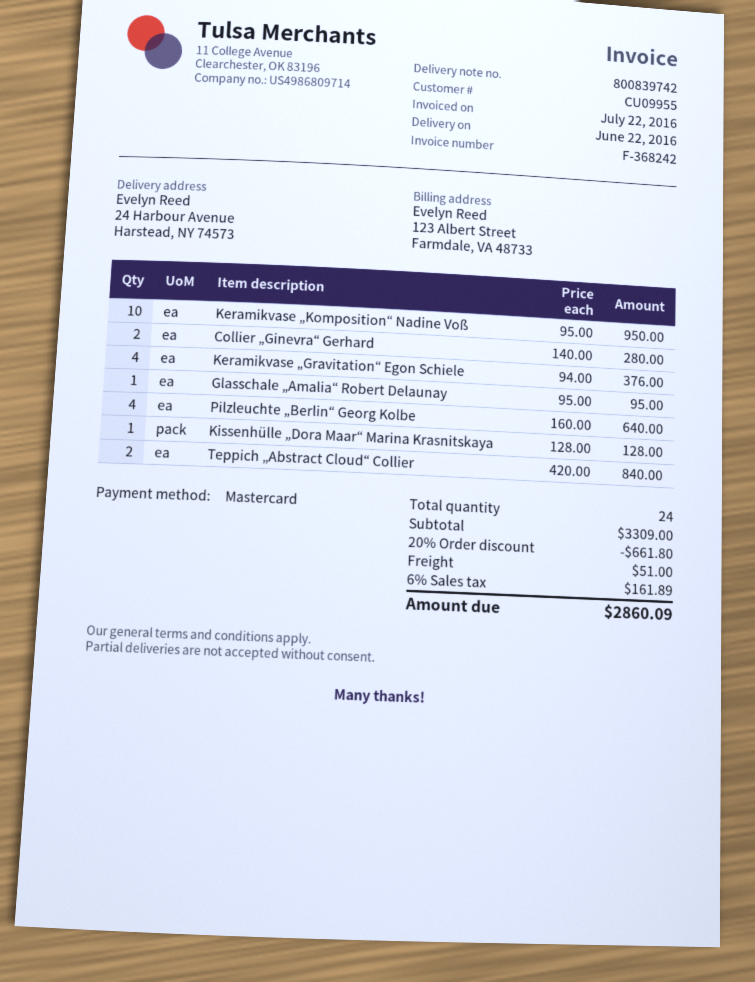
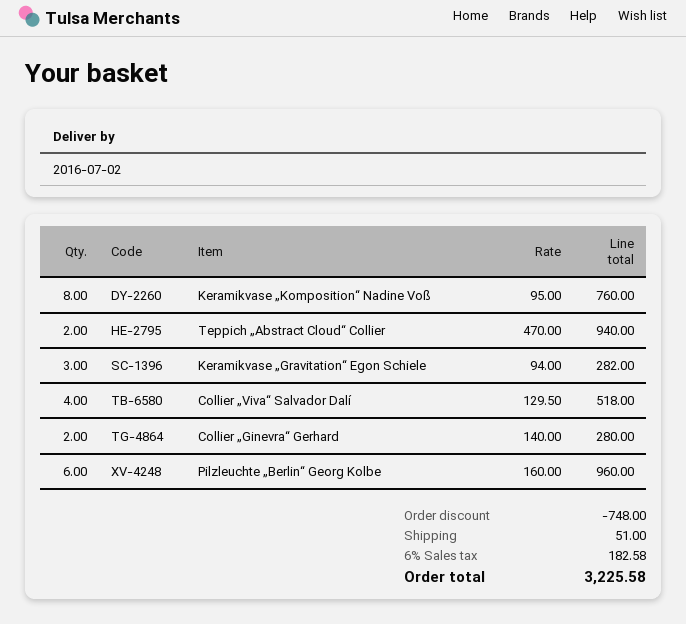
delivery date: 2016-06-22 -> 2016-07-02
Keramikvase „Komposition“ Nadine Voß: 10 x 95.00 = 950.00 -> 8 x 95.00 = 760.00
Keramikvase „Gravitation“ Egon Schiele: 4 x 94.00 = 376.00 -> 3 x 94.00 = 282.00
Glasschale „Amalia“ Robert Delaunay: 1 x 95.00 = 95.00 -> none
Pilzleuchte „Berlin“ Georg Kolbe: 4 x 160.00 = 640.00 -> 6 x 160.00 = 960.00
Kissenhülle „Dora Maar“ Marina Krasnitskaya: 1 x 128.00 = 128.00 -> none
Teppich „Abstract Cloud“ Collier: 2 x 420.00 = 840.00 -> 2 x 470.00 = 940.00
Collier „Viva“ Salvador Dalí: none -> 4 x 129.50 = 518.00
discount: 661.80 -> 748.00
tax: 6% = 161.89 -> 6% = 182.58
total: 2860.09 -> 3225.58

